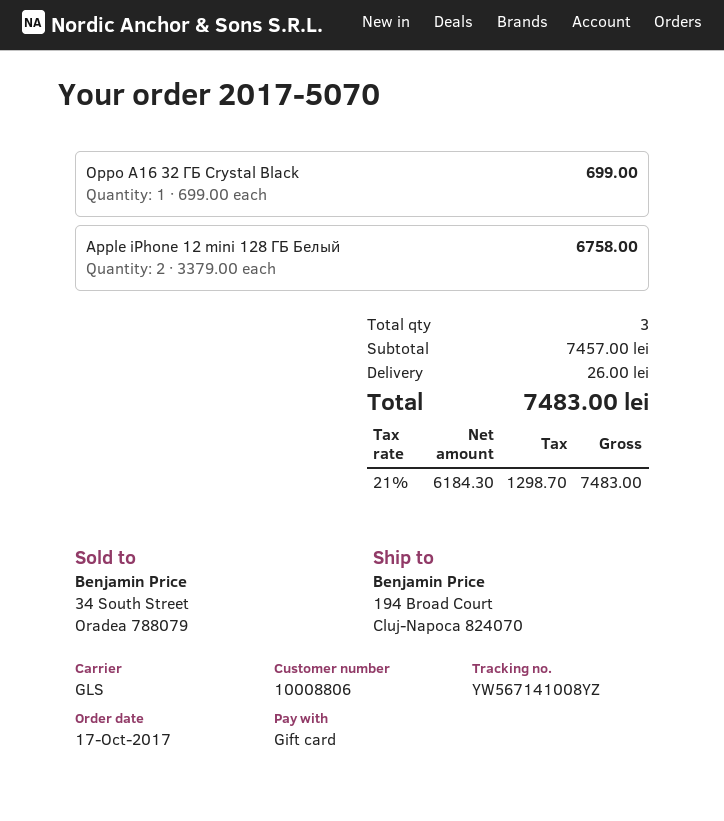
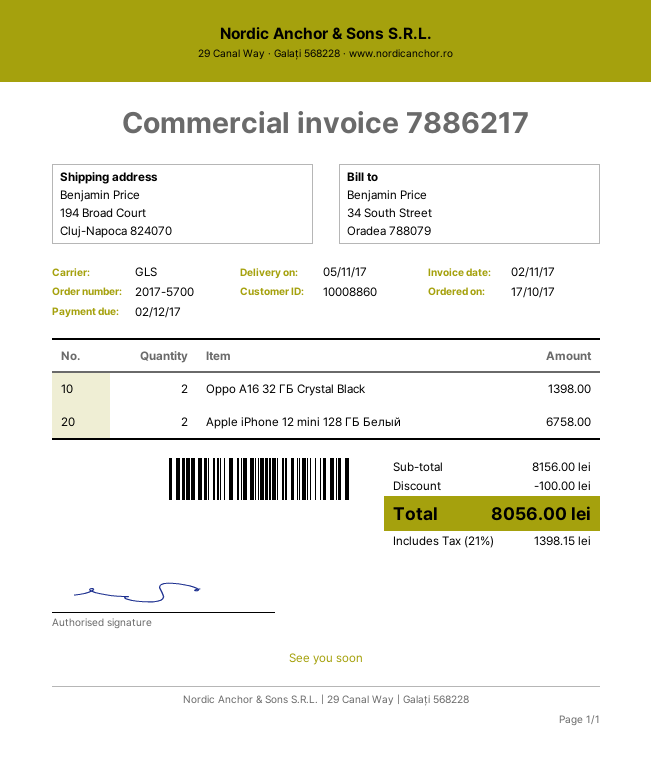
order number: 2017-5070 -> 2017-5700
customer number: 10008806 -> 10008860
Oppo A16 32 ГБ Crystal Black: 1 for 699.00 -> 2 for 1398.00
subtotal: 7457.00 -> 8156.00
discount: none -> 100.00
shipping: 26.00 -> none
tax: 21% = 1298.70 -> 21% = 1398.15
total: 7483.00 -> 8056.00

